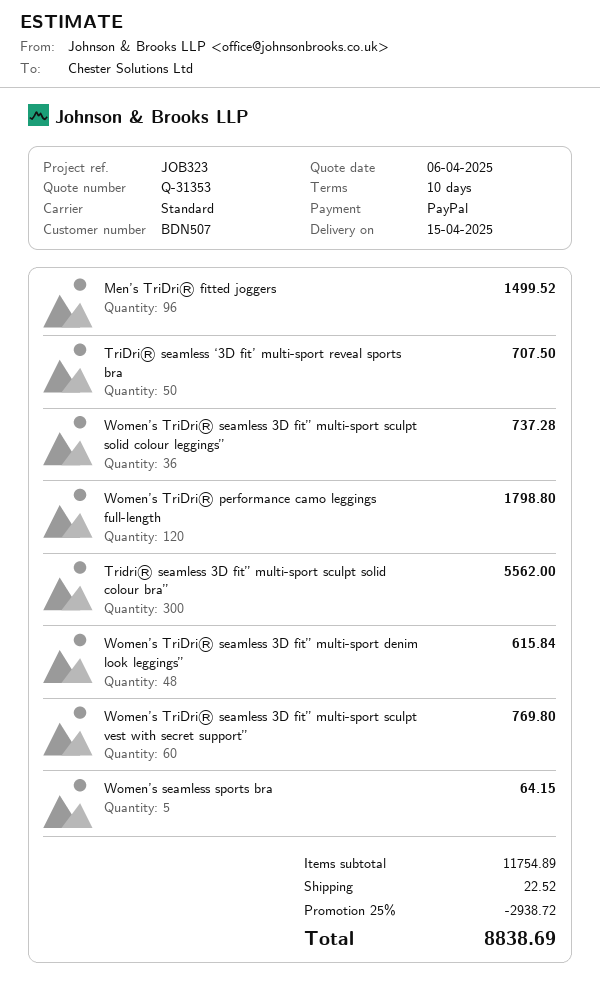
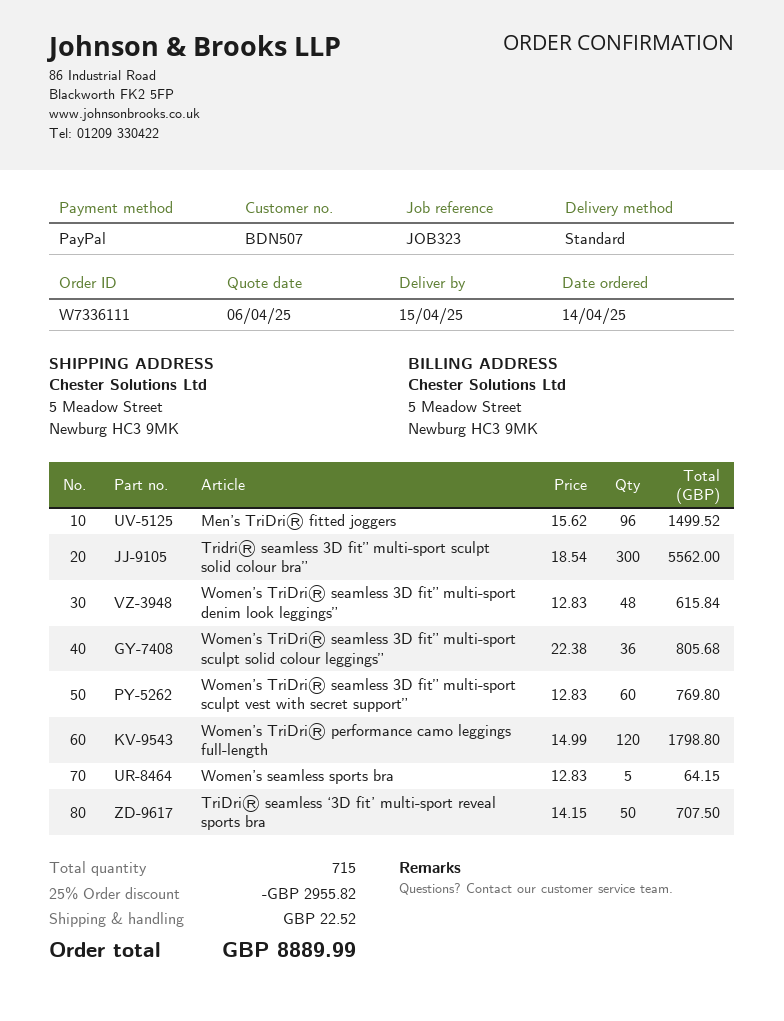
Women’s TriDri® seamless 3D fit” multi-sport sculpt solid colour leggings”: 36 for 737.28 -> 36 for 805.68
discount: 25% = 2938.72 -> 25% = 2955.82
total: 8838.69 -> 8889.99

